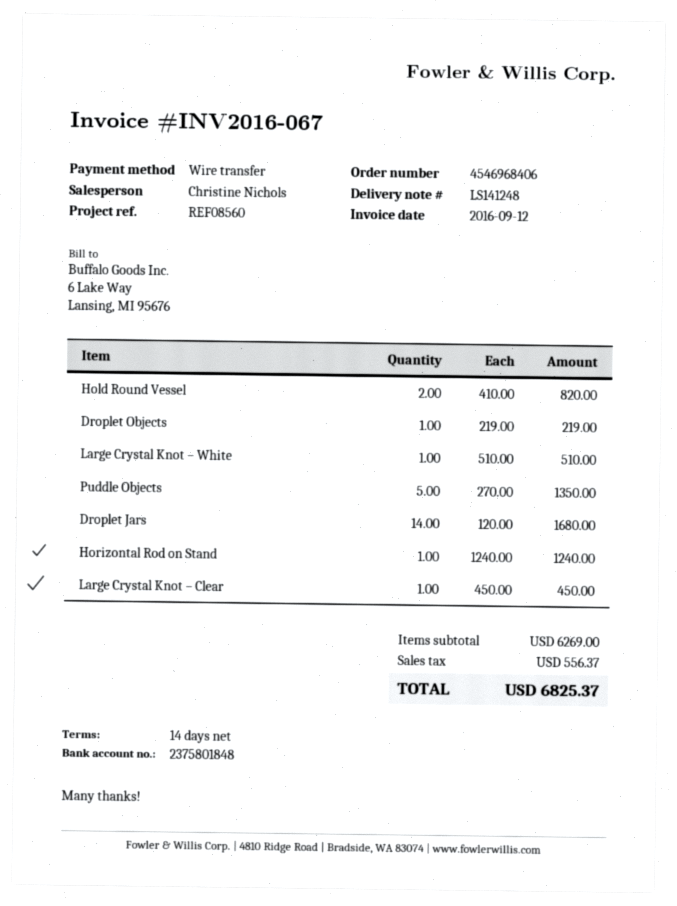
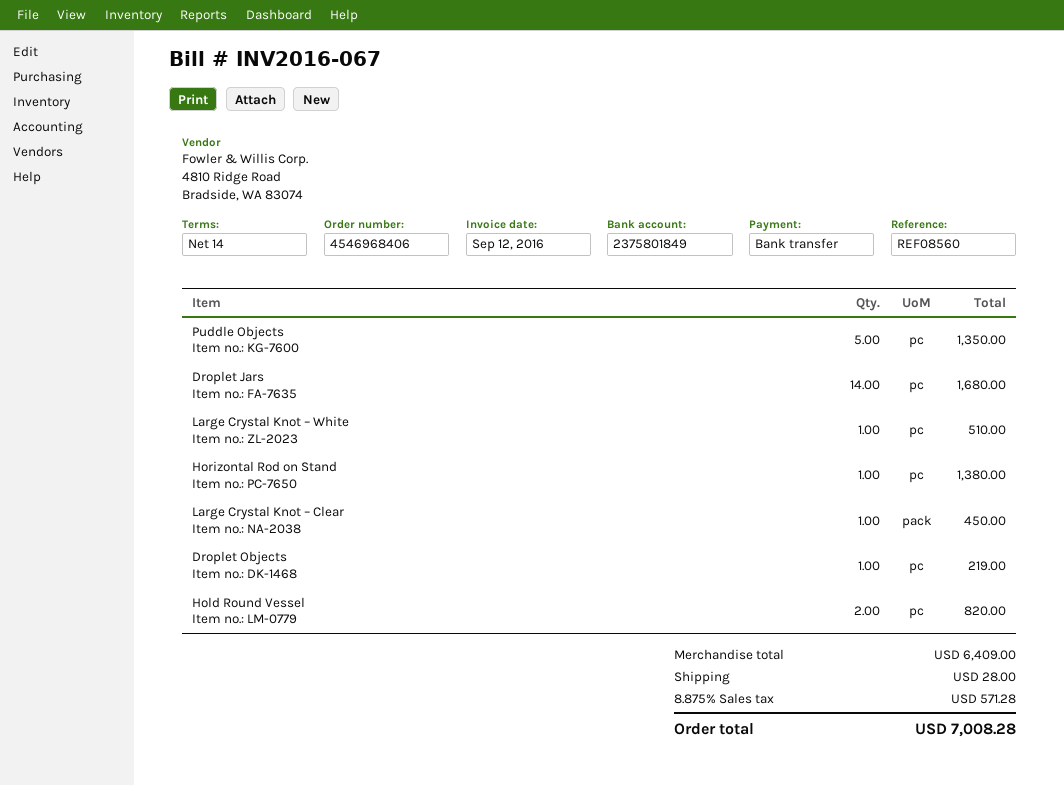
bank account: 2375801848 -> 2375801849
Horizontal Rod on Stand: 1 for 1240.00 -> 1 for 1380.00
subtotal: 6269.00 -> 6409.00
shipping: none -> 28.00
tax: 556.37 -> 571.28
total: 6825.37 -> 7008.28

